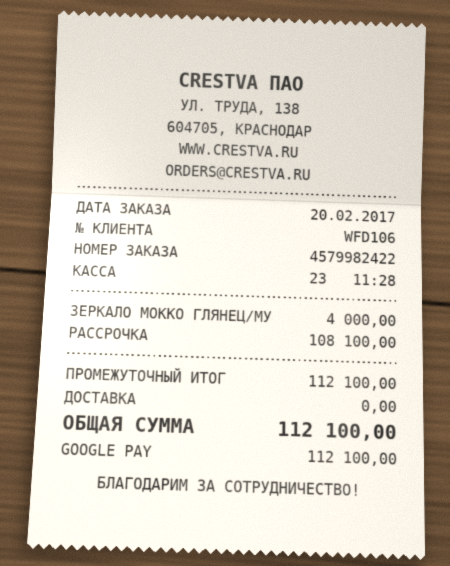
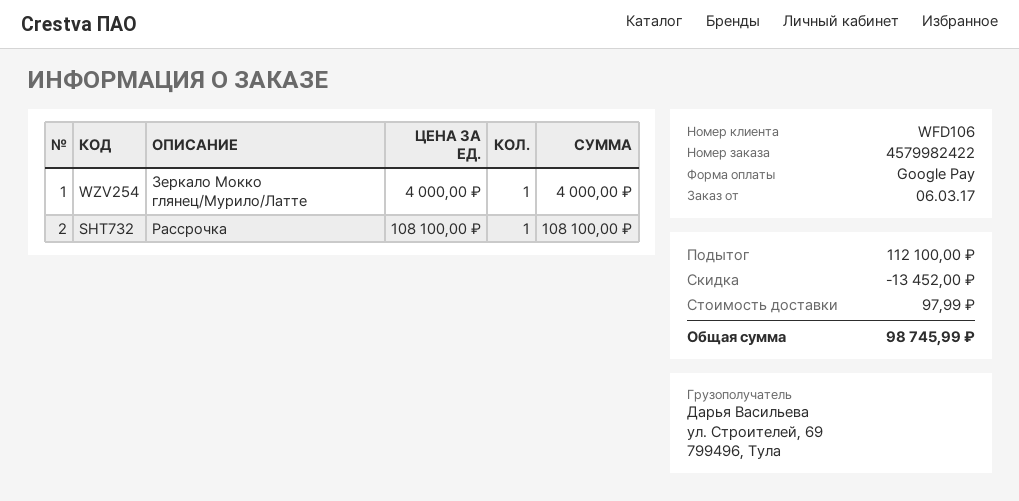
order date: 2017-02-20 -> 2017-03-06
discount: none -> 13452.00
shipping: 0.00 -> 97.99
total: 112100.00 -> 98745.99

